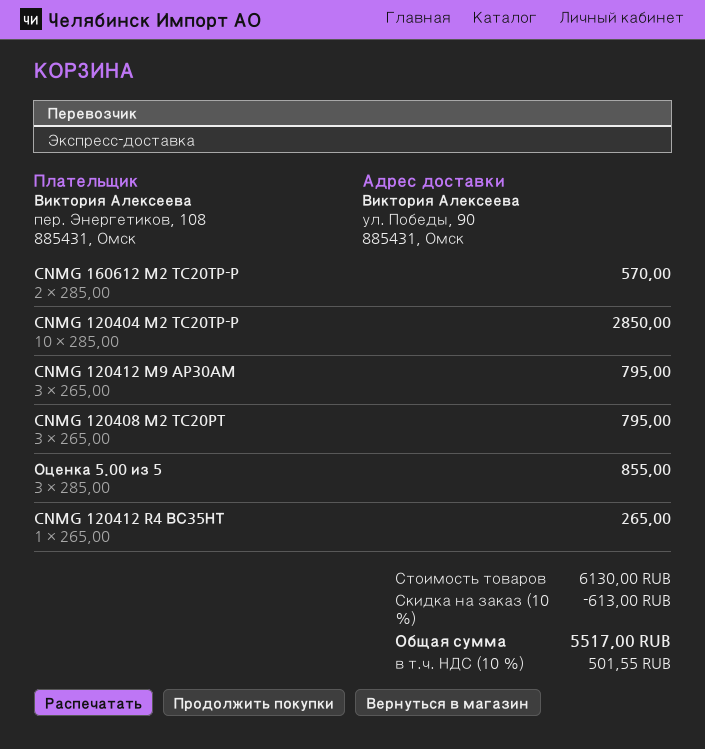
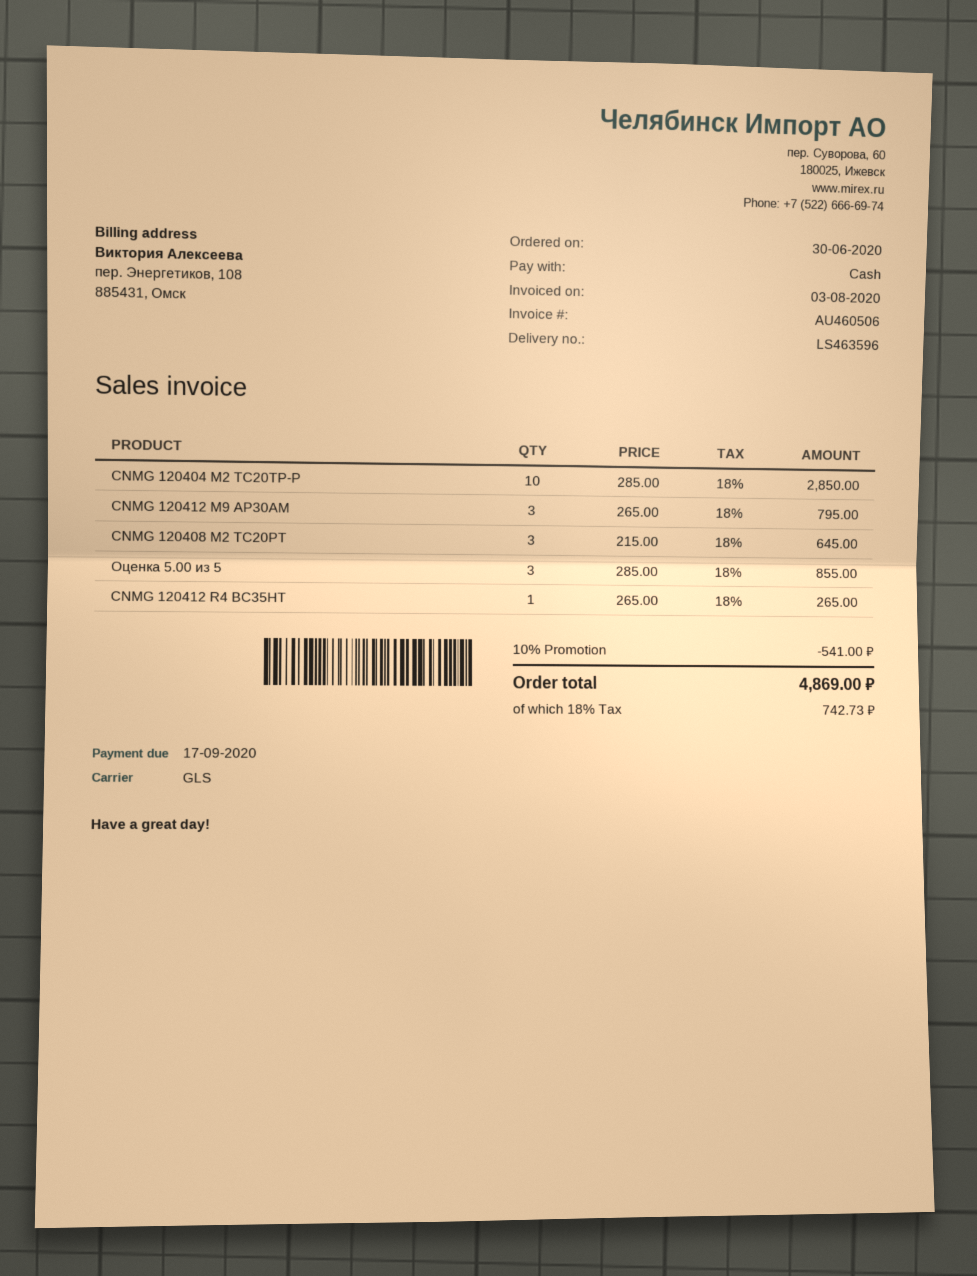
shipping method: express -> GLS
CNMG 160612 M2 TC20TP-P: 2 x 285.00 = 570.00 -> none
CNMG 120408 M2 TC20PT: 3 x 265.00 = 795.00 -> 3 x 215.00 = 645.00
discount: 10% = 613.00 -> 10% = 541.00
tax: 10% = 501.55 -> 18% = 742.73
total: 5517.00 -> 4869.00

